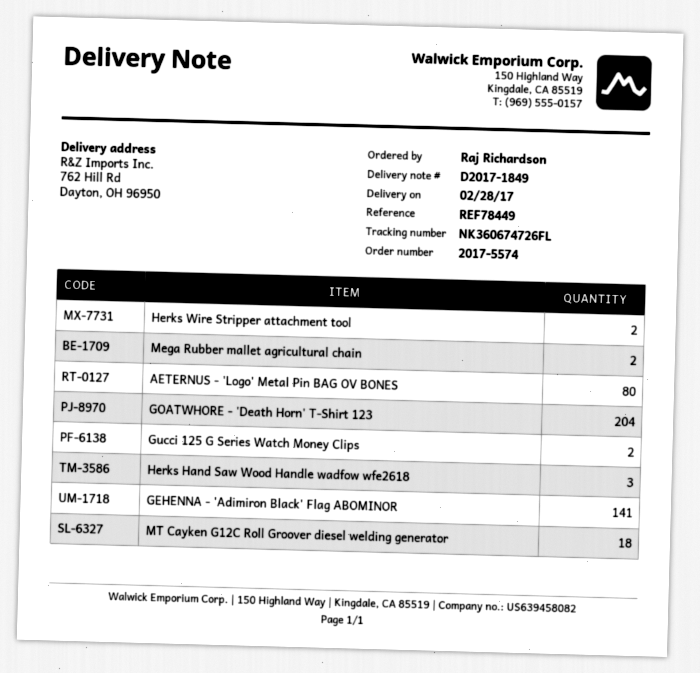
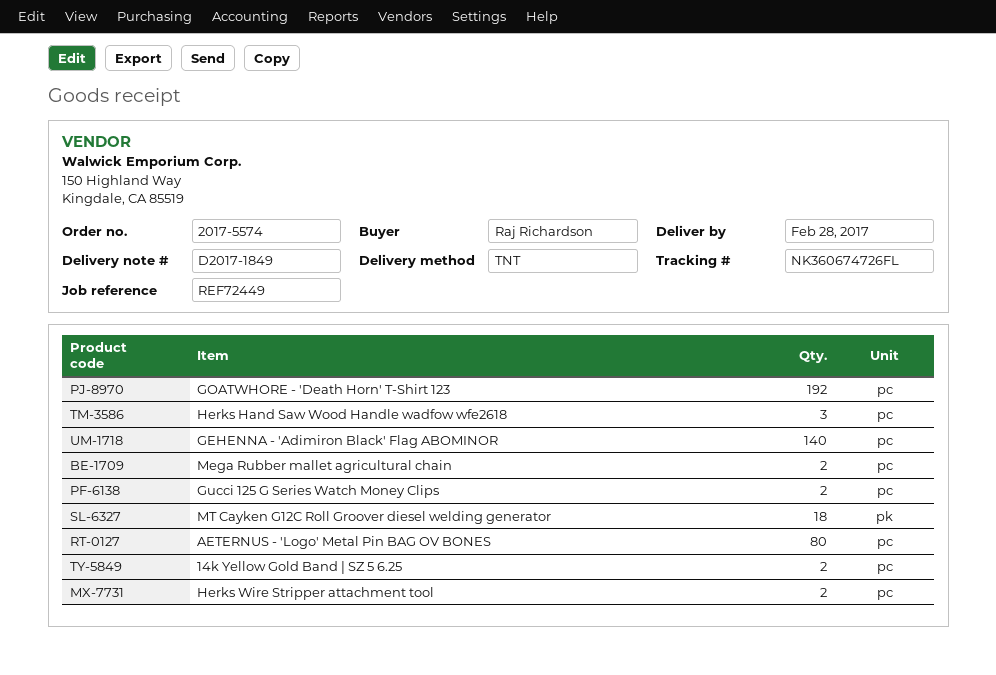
reference: REF78449 -> REF72449
GOATWHORE - 'Death Horn' T-Shirt 123: 204 -> 192
GEHENNA - 'Adimiron Black' Flag ABOMINOR: 141 -> 140
14k Yellow Gold Band | SZ 5 6.25: none -> 2

